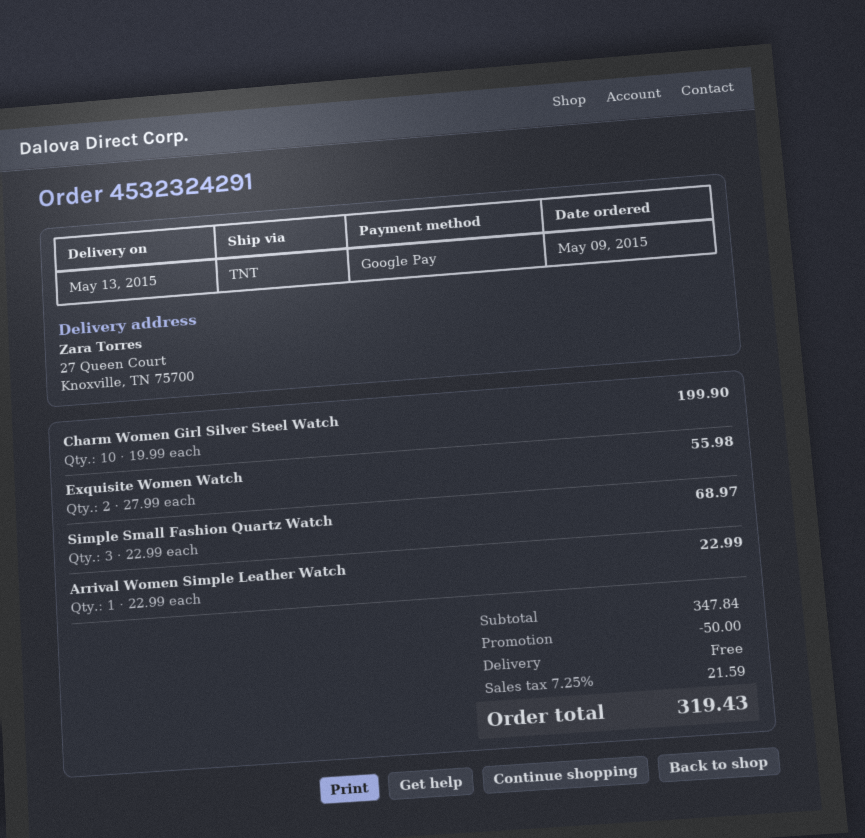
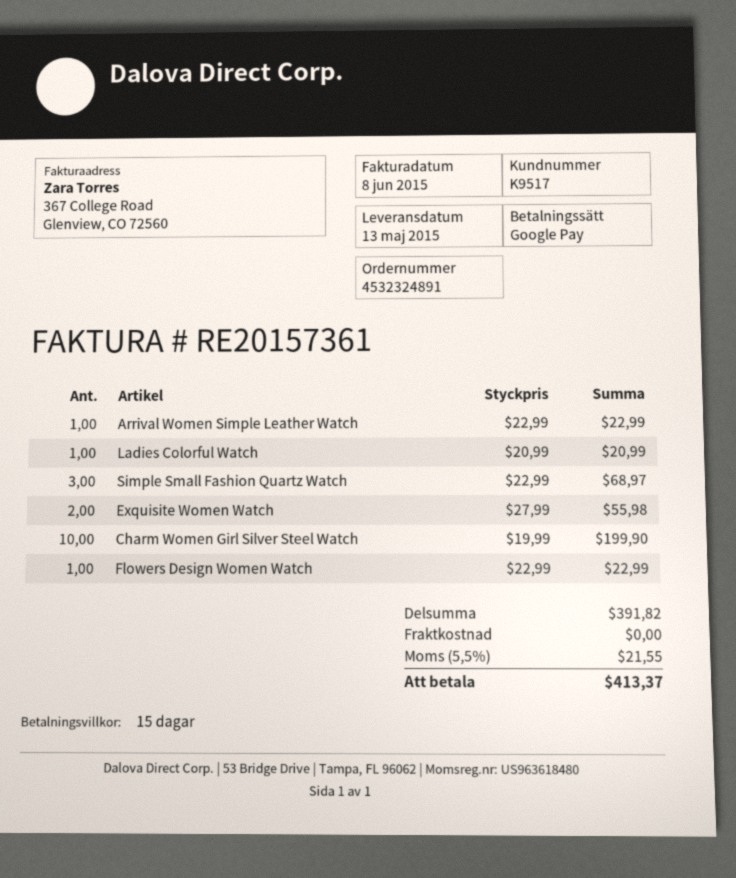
order number: 4532324291 -> 4532324891
Ladies Colorful Watch: none -> 1 x 20.99 = 20.99
Flowers Design Women Watch: none -> 1 x 22.99 = 22.99
subtotal: 347.84 -> 391.82
discount: 50.00 -> none
tax: 7.25% = 21.59 -> 5.5% = 21.55
total: 319.43 -> 413.37

